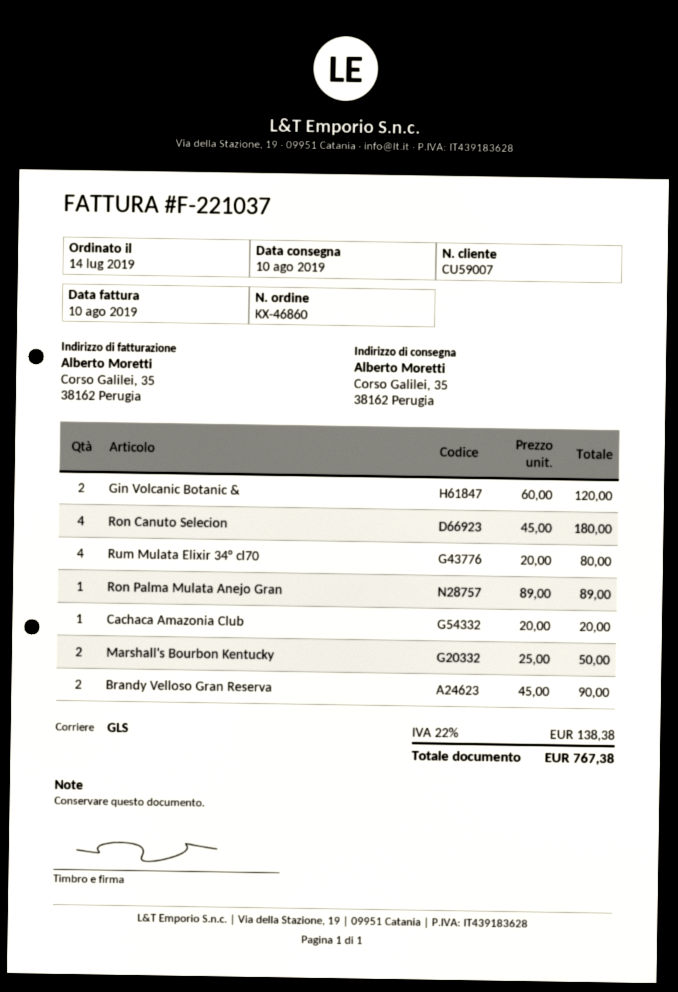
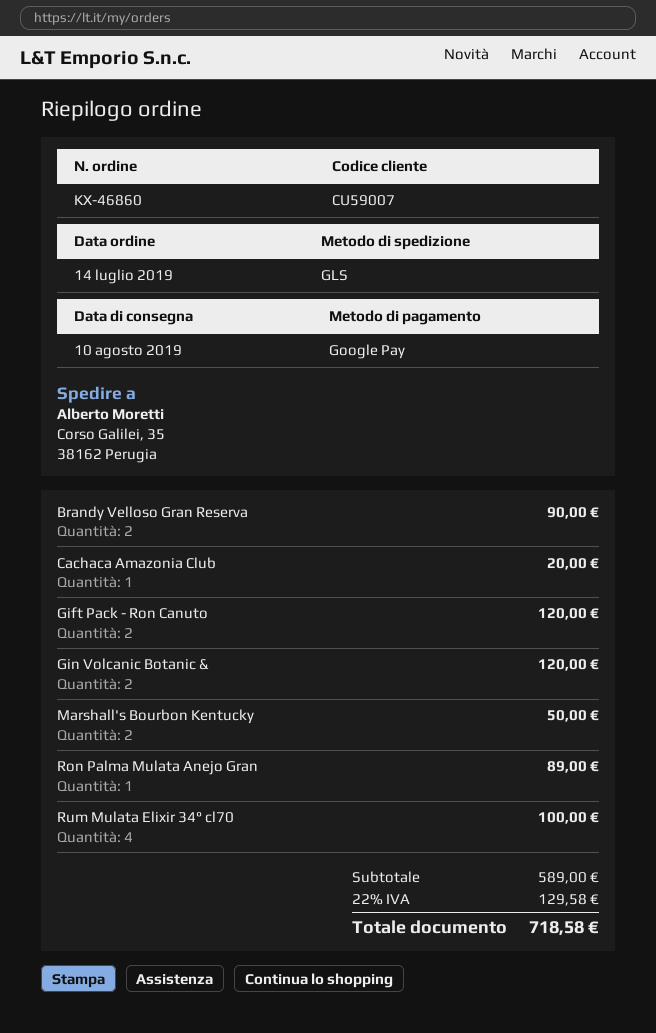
Ron Canuto Selecion: 4 for 180.00 -> none
Rum Mulata Elixir 34° cl70: 4 for 80.00 -> 4 for 100.00
Gift Pack - Ron Canuto: none -> 2 for 120.00
tax: 22% = 138.38 -> 22% = 129.58
total: 767.38 -> 718.58

